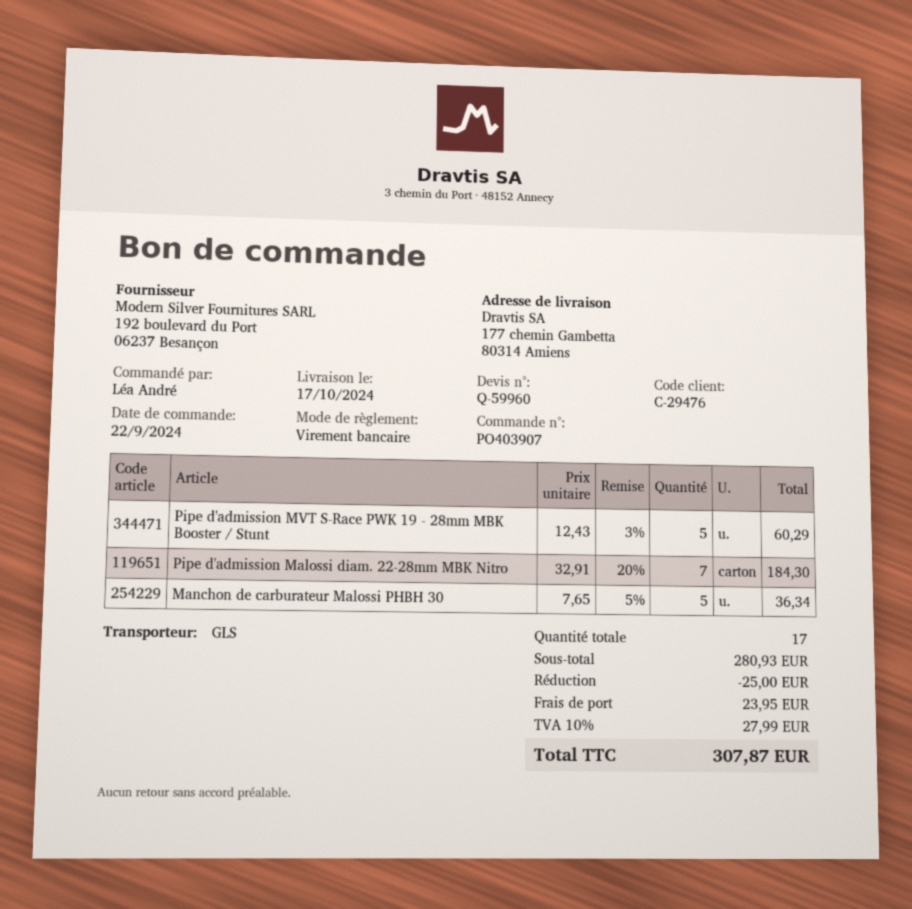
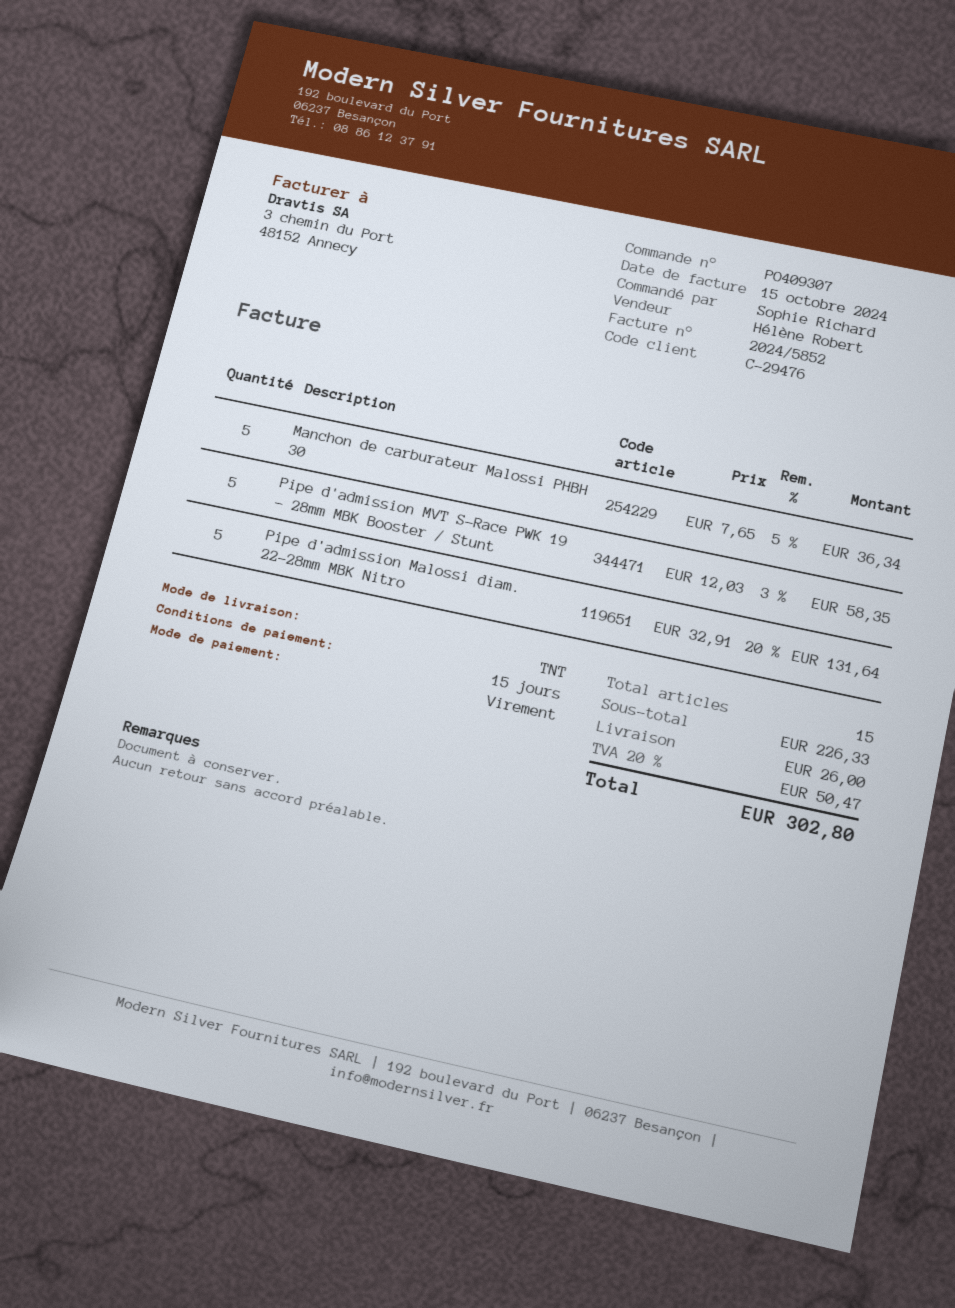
order number: PO403907 -> PO409307
ordered by: Léa André -> Sophie Richard
shipping method: GLS -> TNT
Pipe d'admission MVT S-Race PWK 19 - 28mm MBK Booster / Stunt: 5 x 12.43 - 3% = 60.29 -> 5 x 12.03 - 3% = 58.35
Pipe d'admission Malossi diam. 22-28mm MBK Nitro: 7 x 32.91 - 20% = 184.30 -> 5 x 32.91 - 20% = 131.64
total quantity: 17 -> 15
subtotal: 280.93 -> 226.33
discount: 25.00 -> none
shipping: 23.95 -> 26.00
tax: 10% = 27.99 -> 20% = 50.47
total: 307.87 -> 302.80

